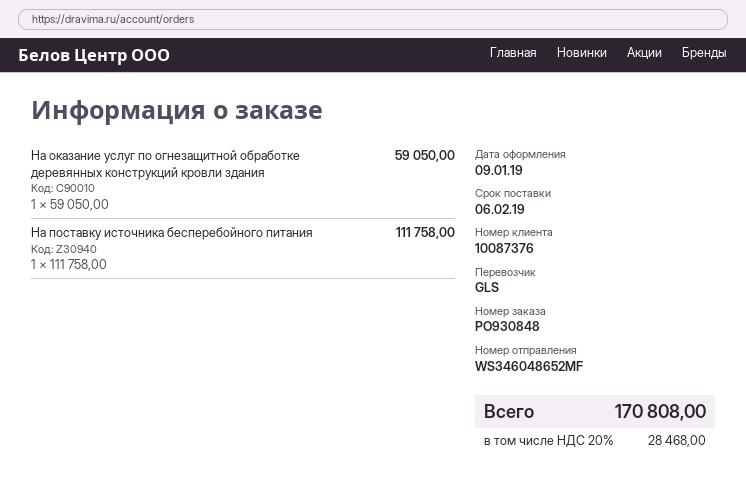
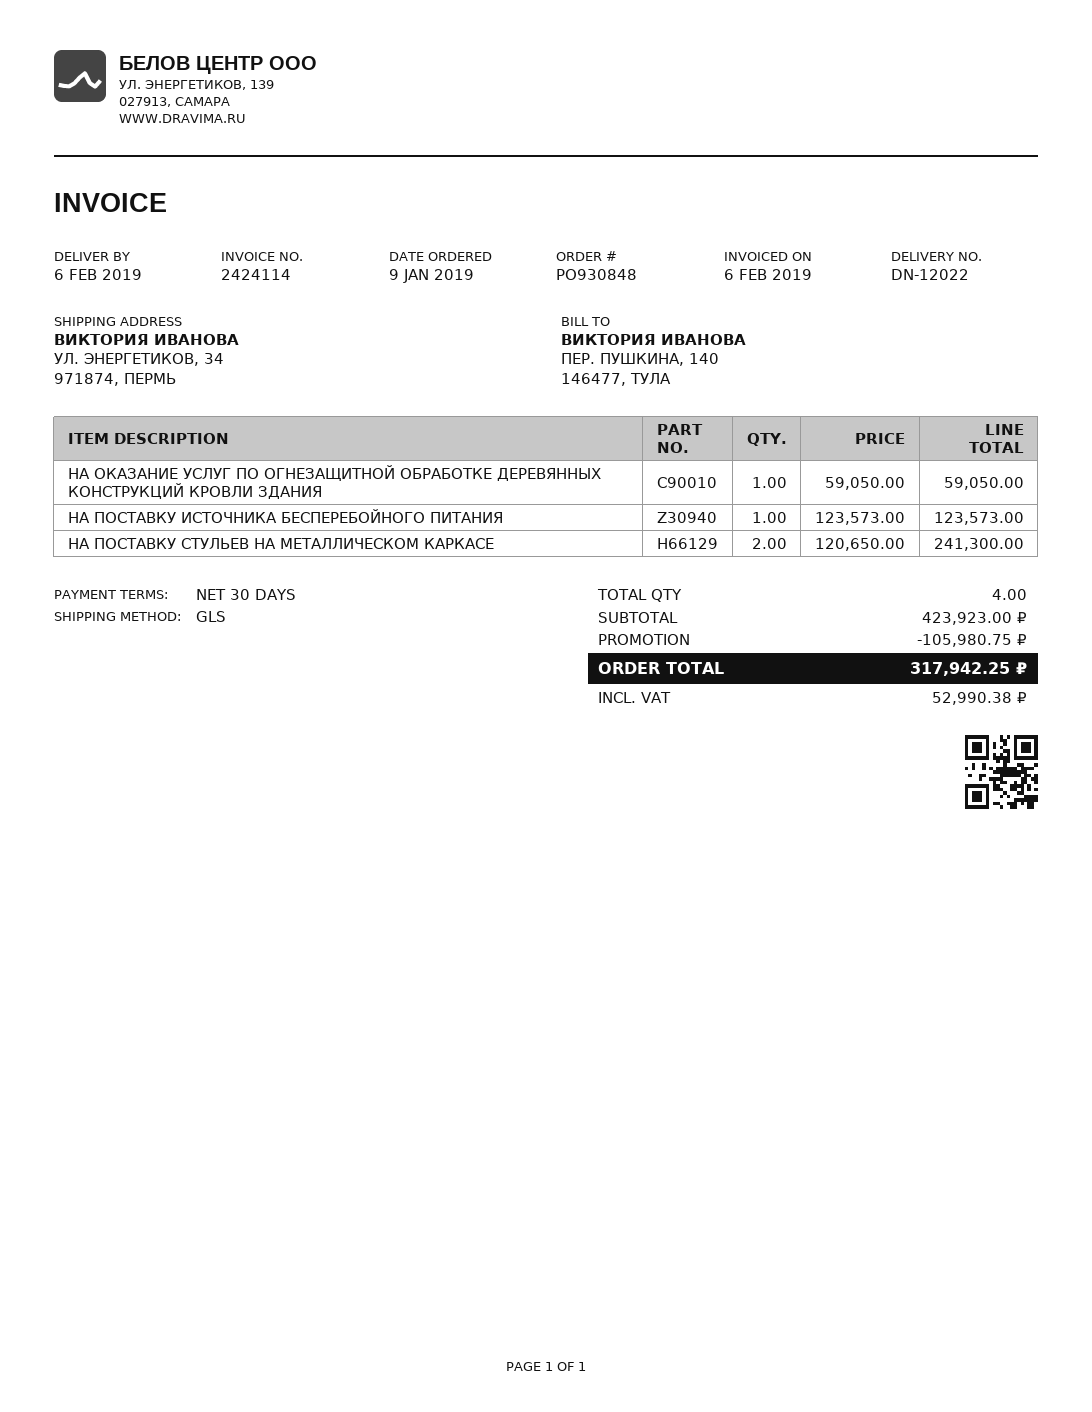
На поставку источника бесперебойного питания: 1 x 111758.00 = 111758.00 -> 1 x 123573.00 = 123573.00
НА ПОСТАВКУ СТУЛЬЕВ НА МЕТАЛЛИЧЕСКОМ КАРКАСЕ: none -> 2 x 120650.00 = 241300.00
discount: none -> 105980.75
tax: 28468.00 -> 52990.38
total: 170808.00 -> 317942.25

